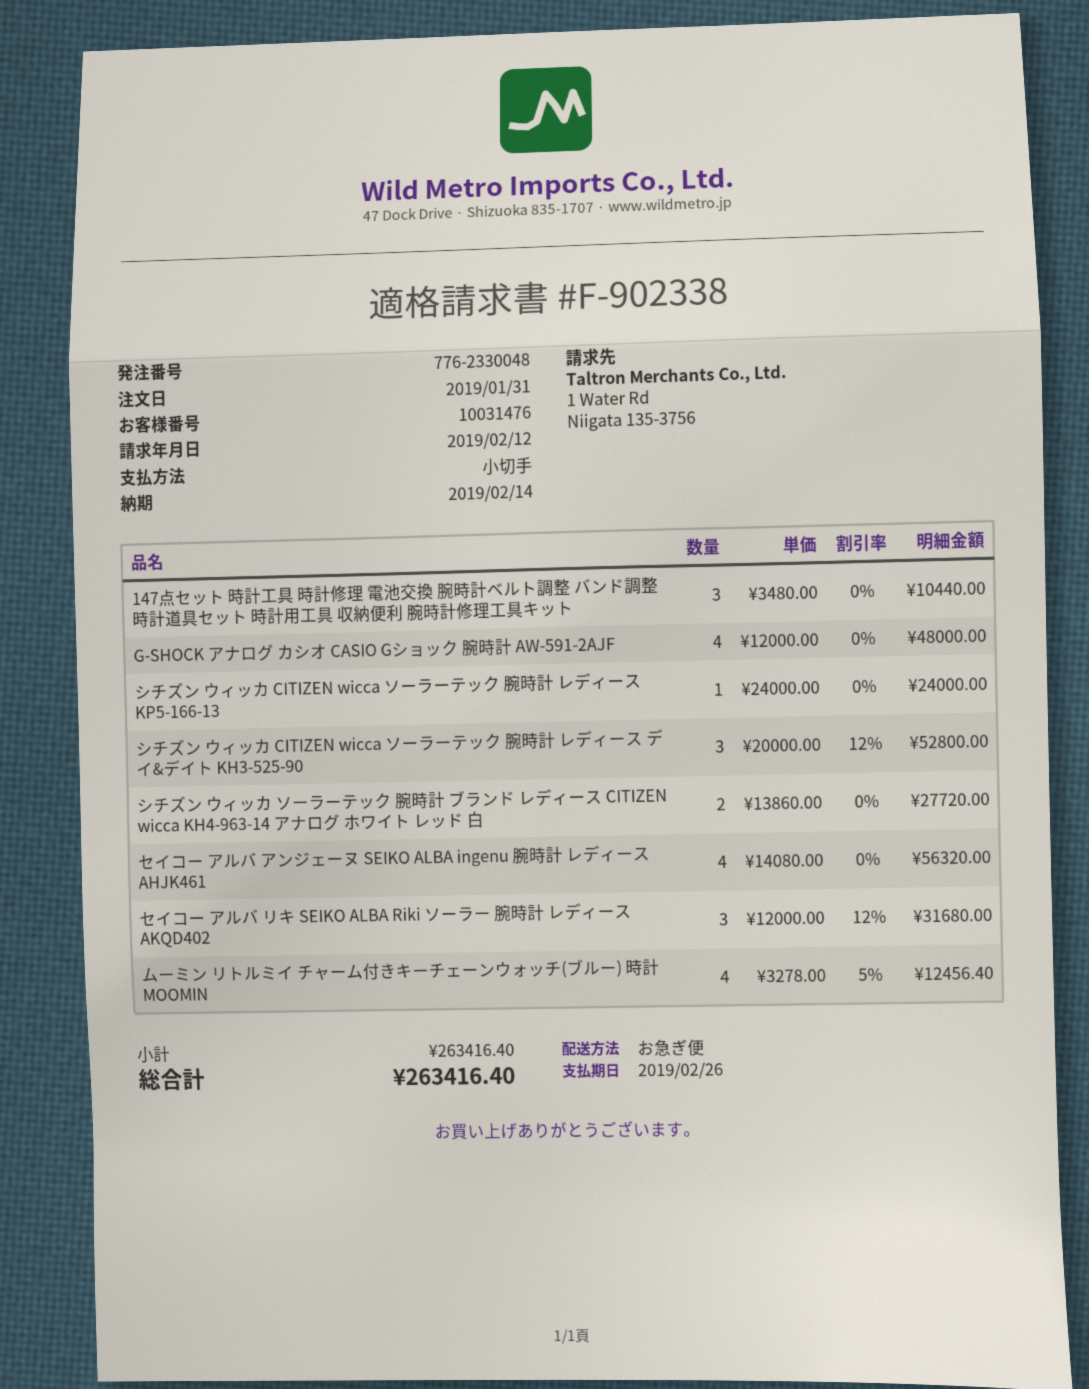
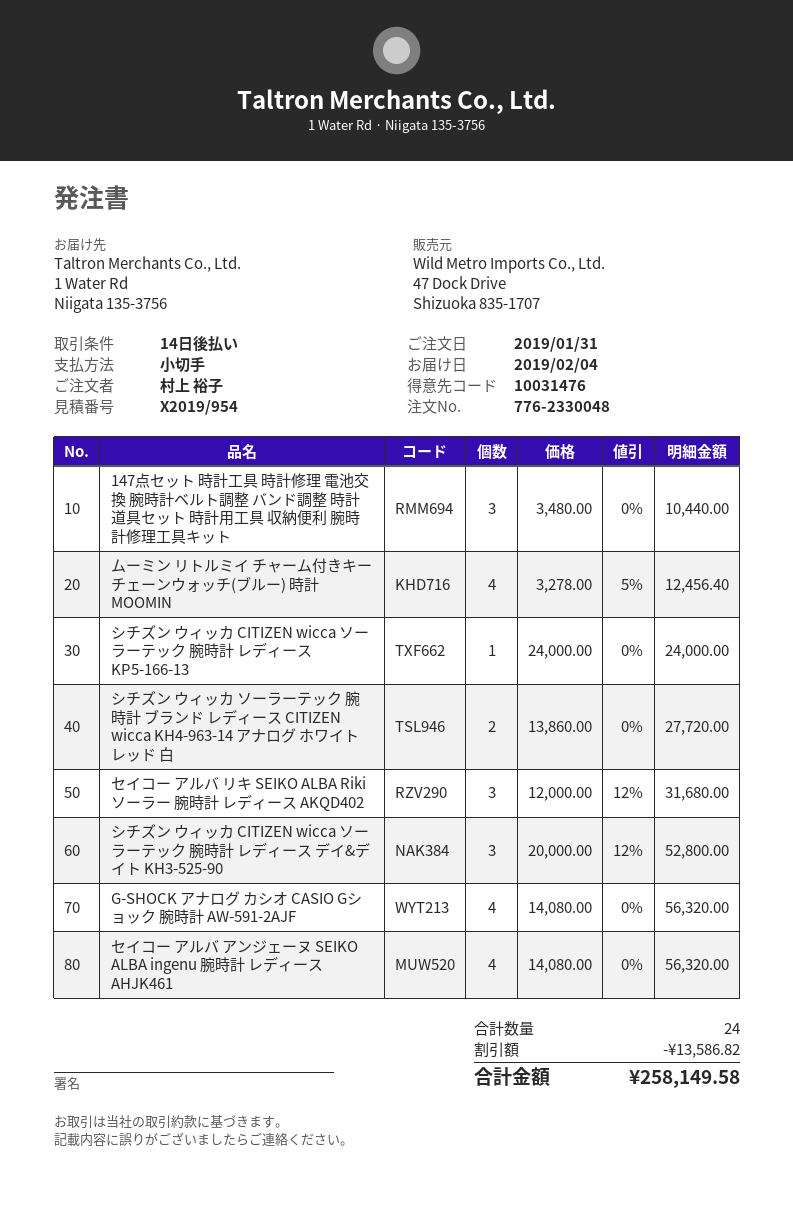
delivery date: 2019-02-14 -> 2019-02-04
G-SHOCK アナログ カシオ CASIO Gショック 腕時計 AW-591-2AJF: 4 x 12000.00 = 48000.00 -> 4 x 14080.00 = 56320.00
discount: none -> 13586.82
total: 263416.40 -> 258149.58

